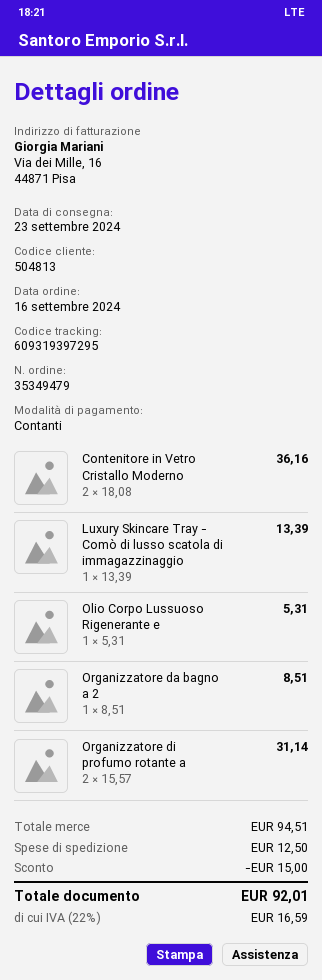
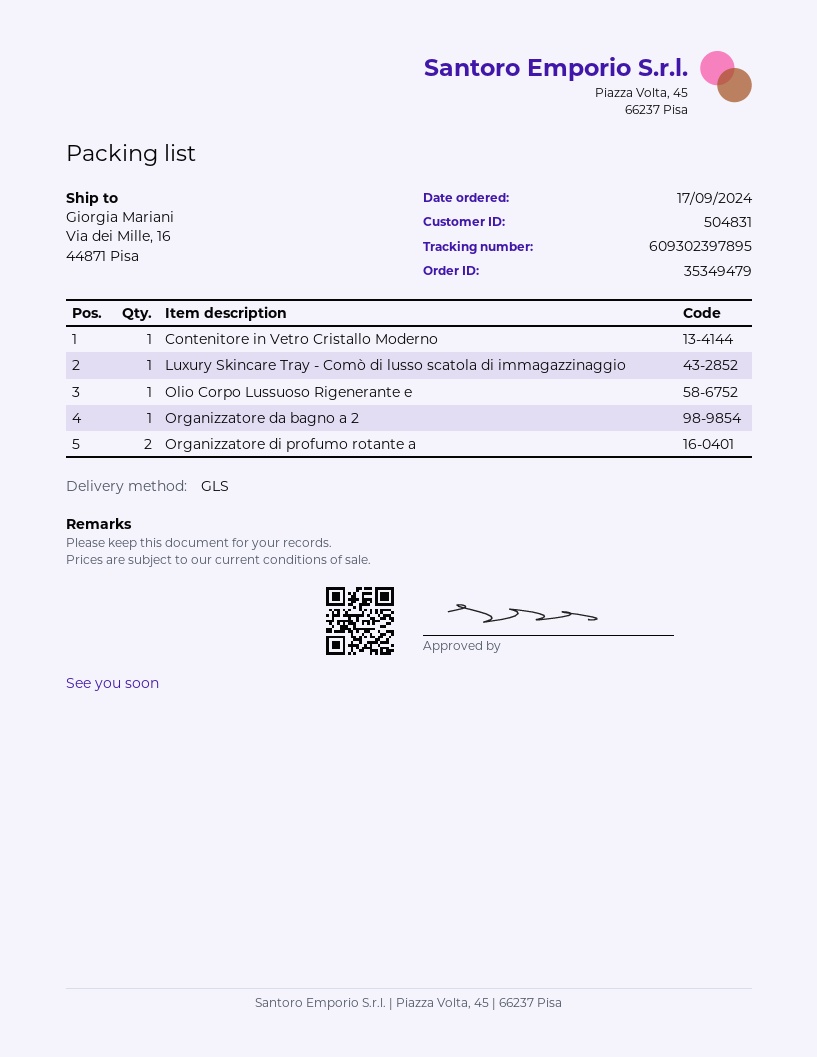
order date: 2024-09-16 -> 2024-09-17
customer number: 504813 -> 504831
tracking number: 609319397295 -> 609302397895
Contenitore in Vetro Cristallo Moderno: 2 -> 1

